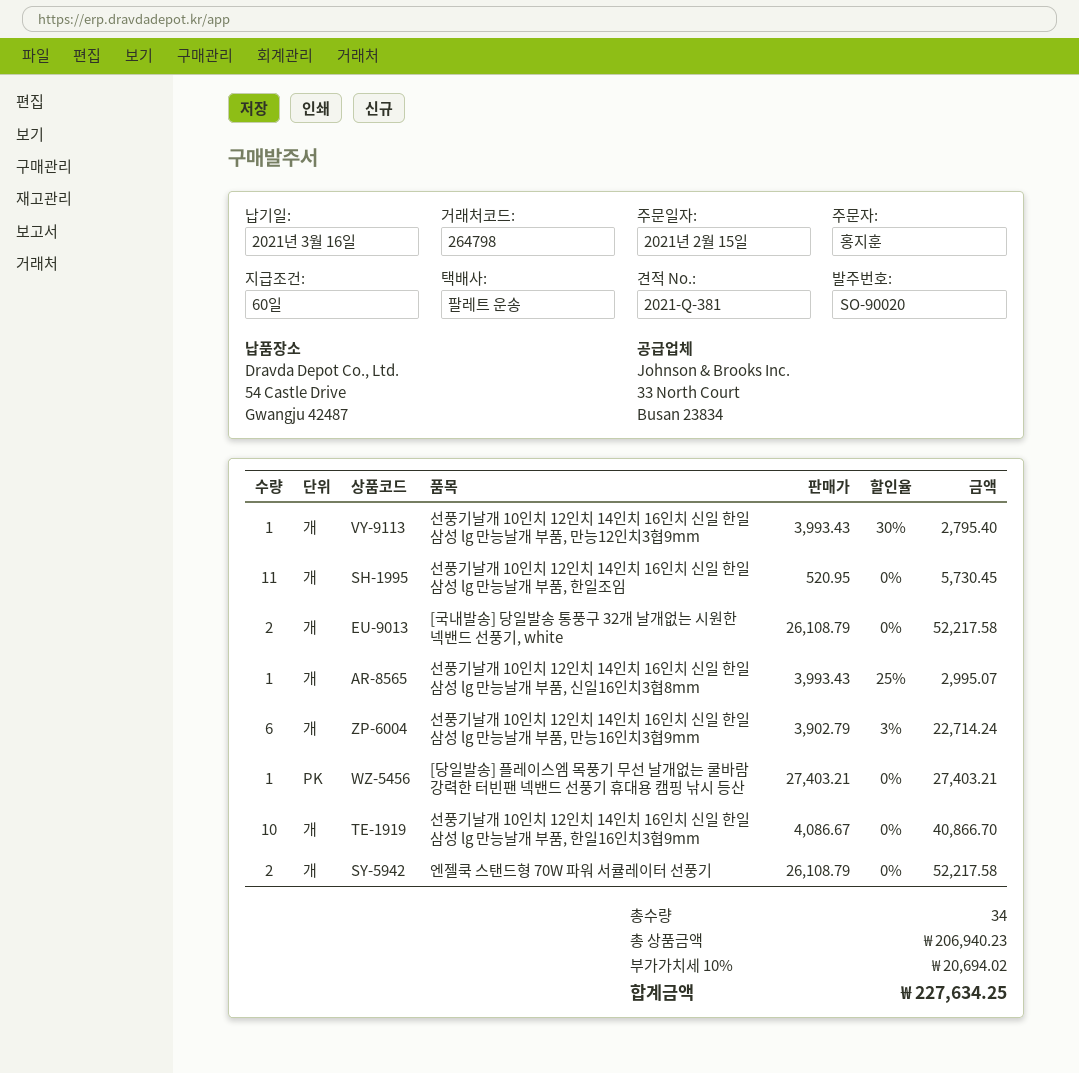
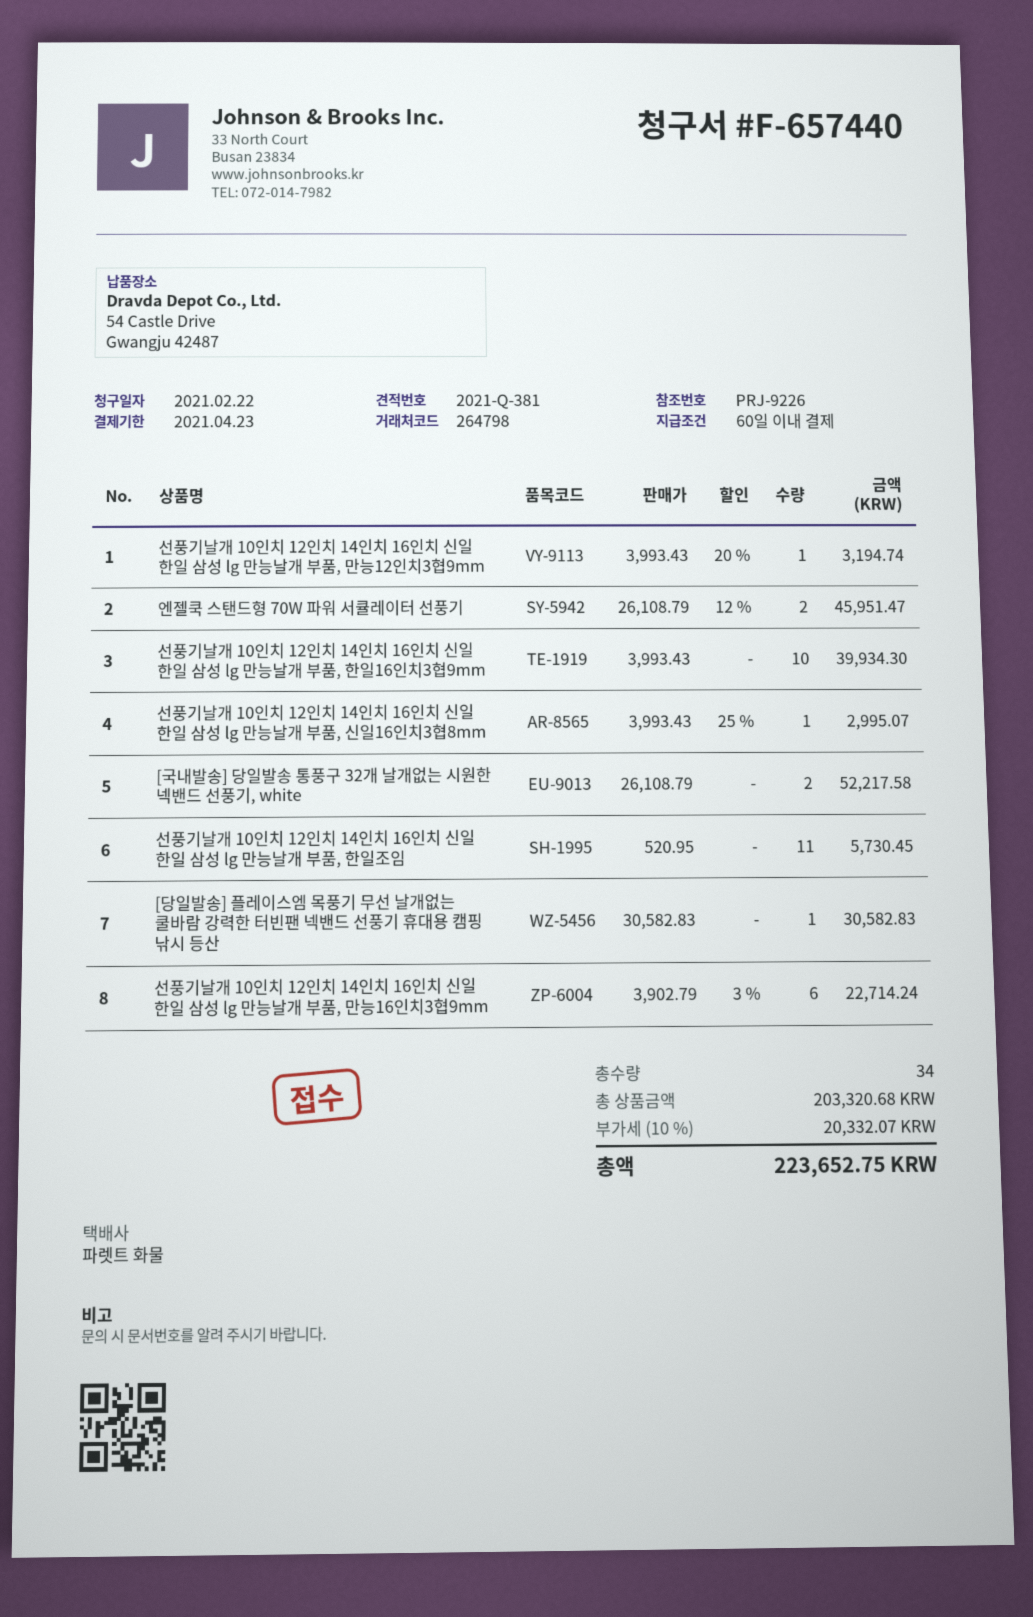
선풍기날개 10인치 12인치 14인치 16인치 신일 한일 삼성 lg 만능날개 부품, 만능12인치3협9mm: 1 x 3993.43 - 30% = 2795.40 -> 1 x 3993.43 - 20% = 3194.74
[당일발송] 플레이스엠 목풍기 무선 날개없는 쿨바람 강력한 터빈팬 넥밴드 선풍기 휴대용 캠핑 낚시 등산: 1 x 27403.21 = 27403.21 -> 1 x 30582.83 = 30582.83
선풍기날개 10인치 12인치 14인치 16인치 신일 한일 삼성 lg 만능날개 부품, 한일16인치3협9mm: 10 x 4086.67 = 40866.70 -> 10 x 3993.43 = 39934.30
엔젤쿡 스탠드형 70W 파워 서큘레이터 선풍기: 2 x 26108.79 = 52217.58 -> 2 x 26108.79 - 12% = 45951.47
subtotal: 206940.23 -> 203320.68
tax: 10% = 20694.02 -> 10% = 20332.07
total: 227634.25 -> 223652.75

